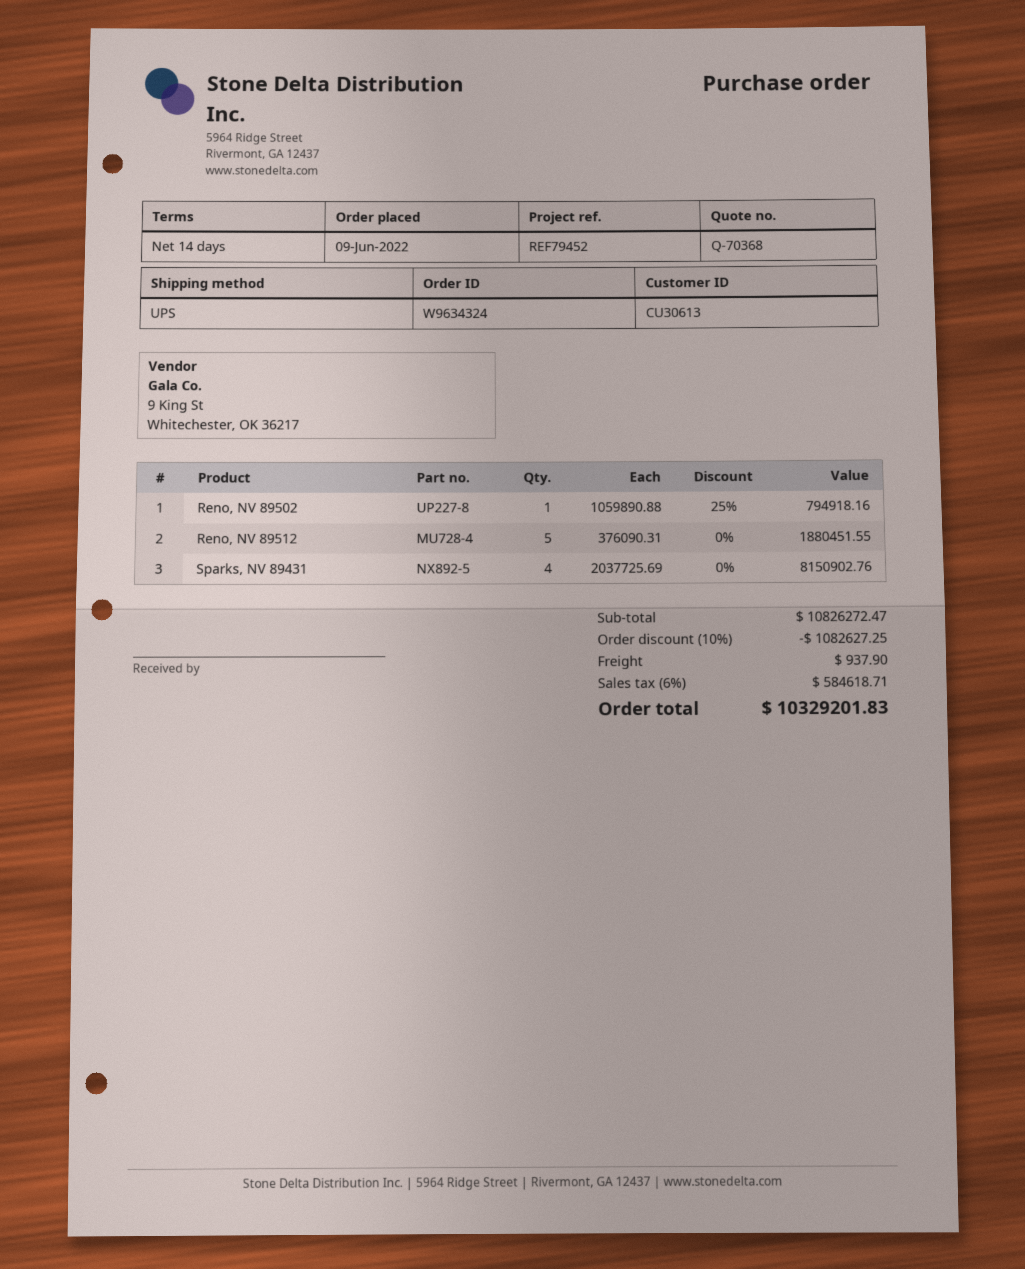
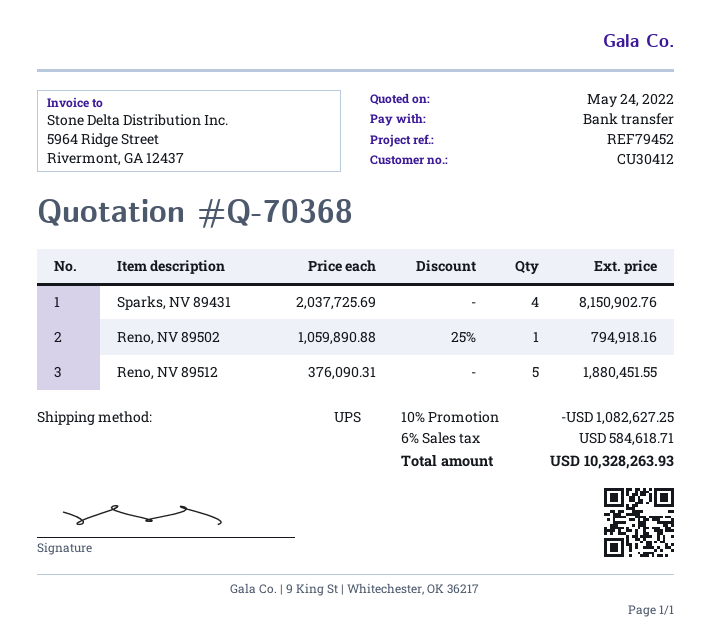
customer number: CU30613 -> CU30412
shipping: 937.90 -> none
total: 10329201.83 -> 10328263.93

